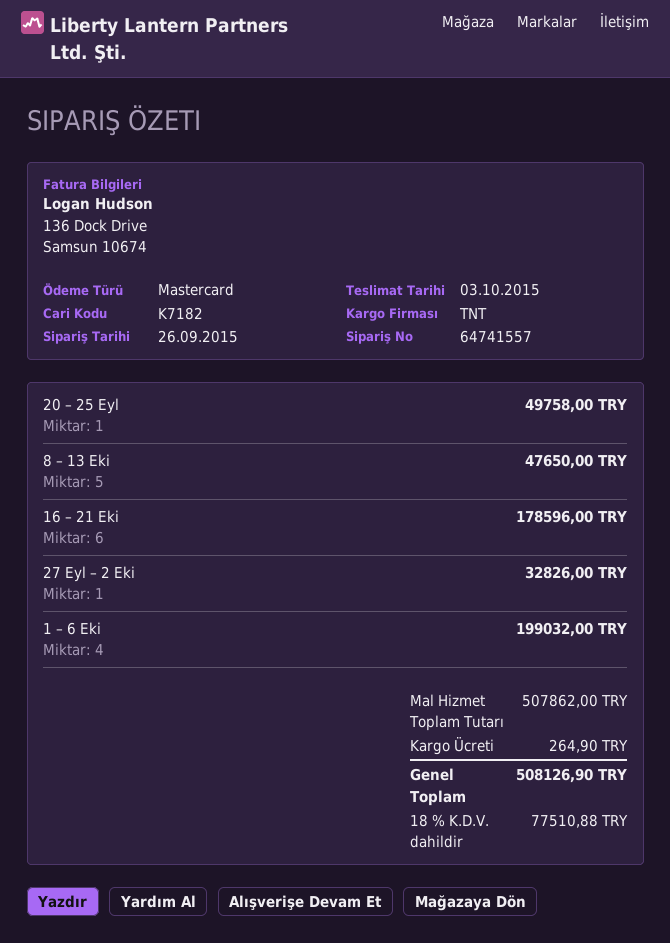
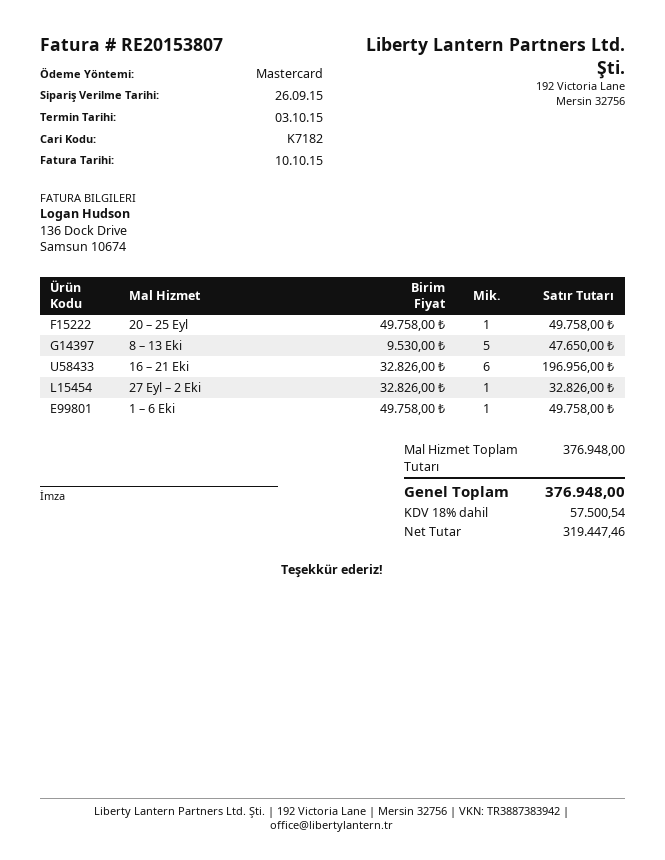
16 – 21 Eki: 6 for 178596.00 -> 6 for 196956.00
1 – 6 Eki: 4 for 199032.00 -> 1 for 49758.00
subtotal: 507862.00 -> 376948.00
shipping: 264.90 -> none
tax: 18% = 77510.88 -> 18% = 57500.54
total: 508126.90 -> 376948.00

